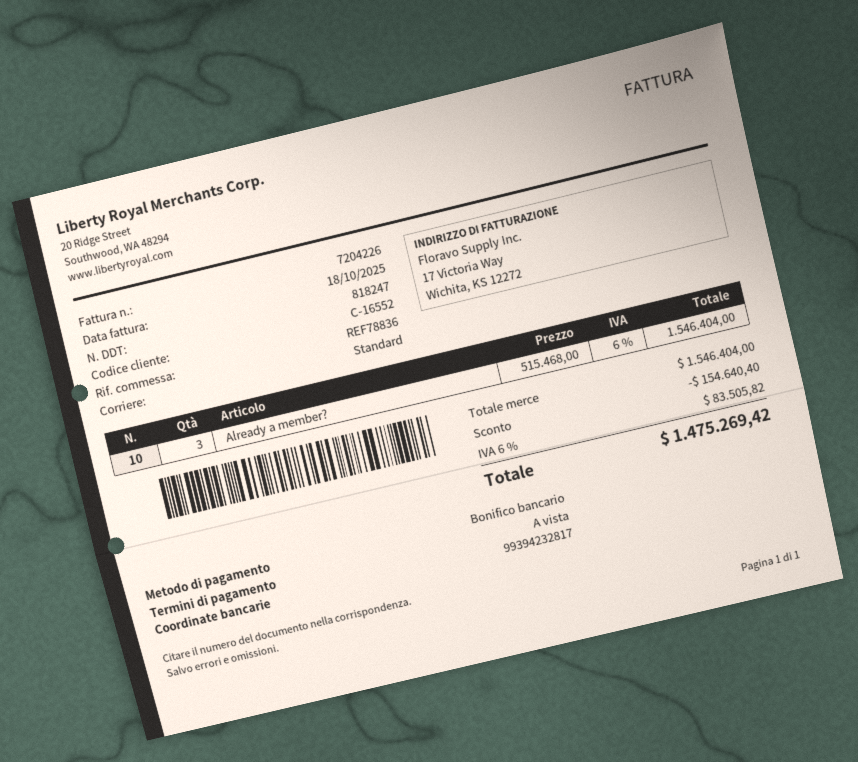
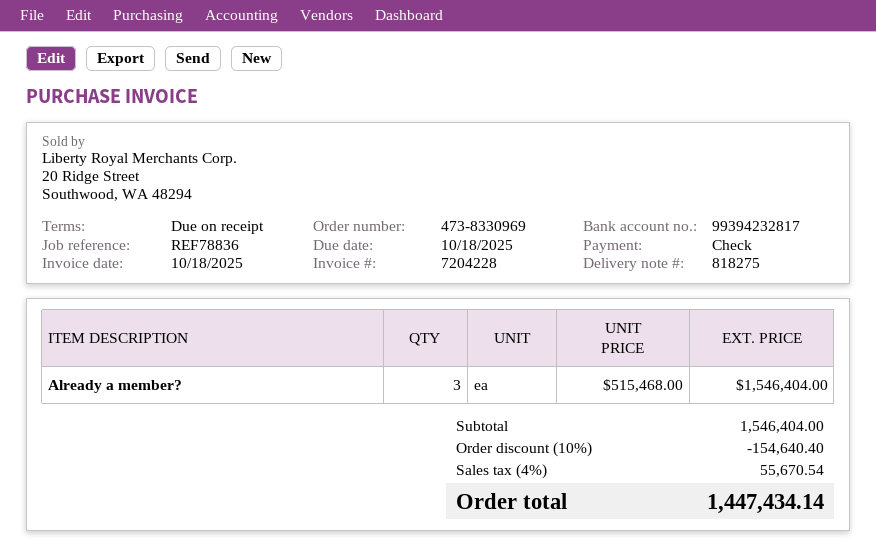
delivery note number: 818247 -> 818275
invoice number: 7204226 -> 7204228
payment method: bank transfer -> cheque
tax: 6% = 83505.82 -> 4% = 55670.54
total: 1475269.42 -> 1447434.14

